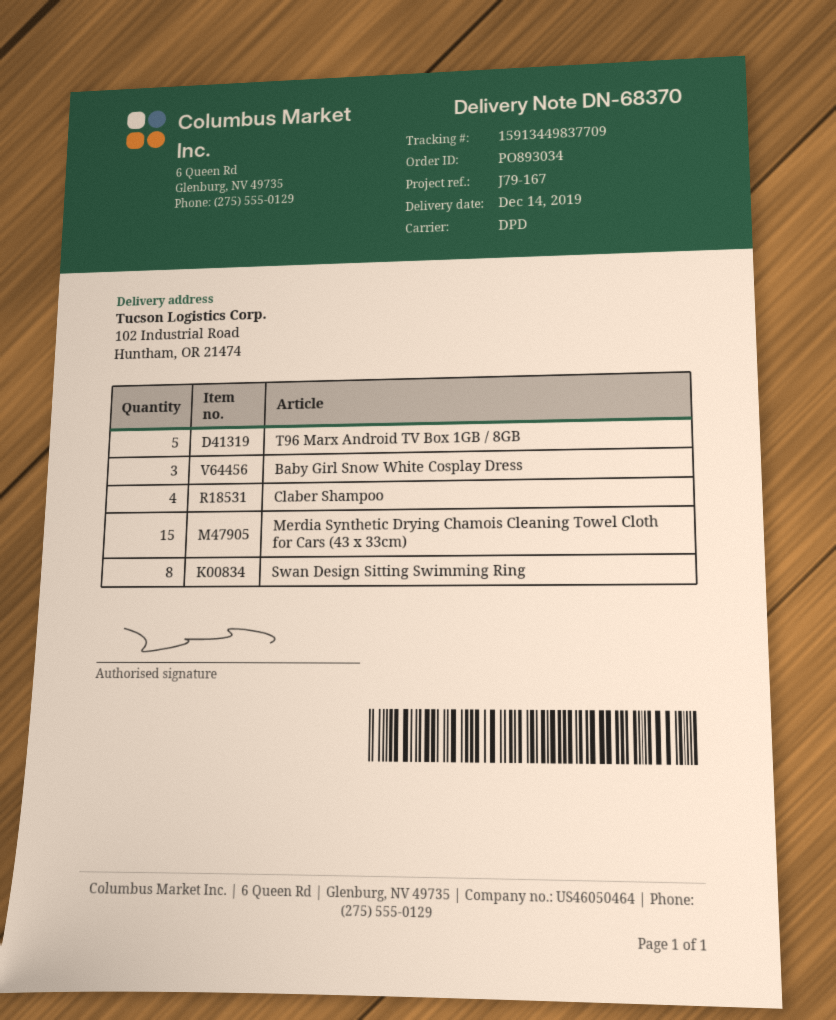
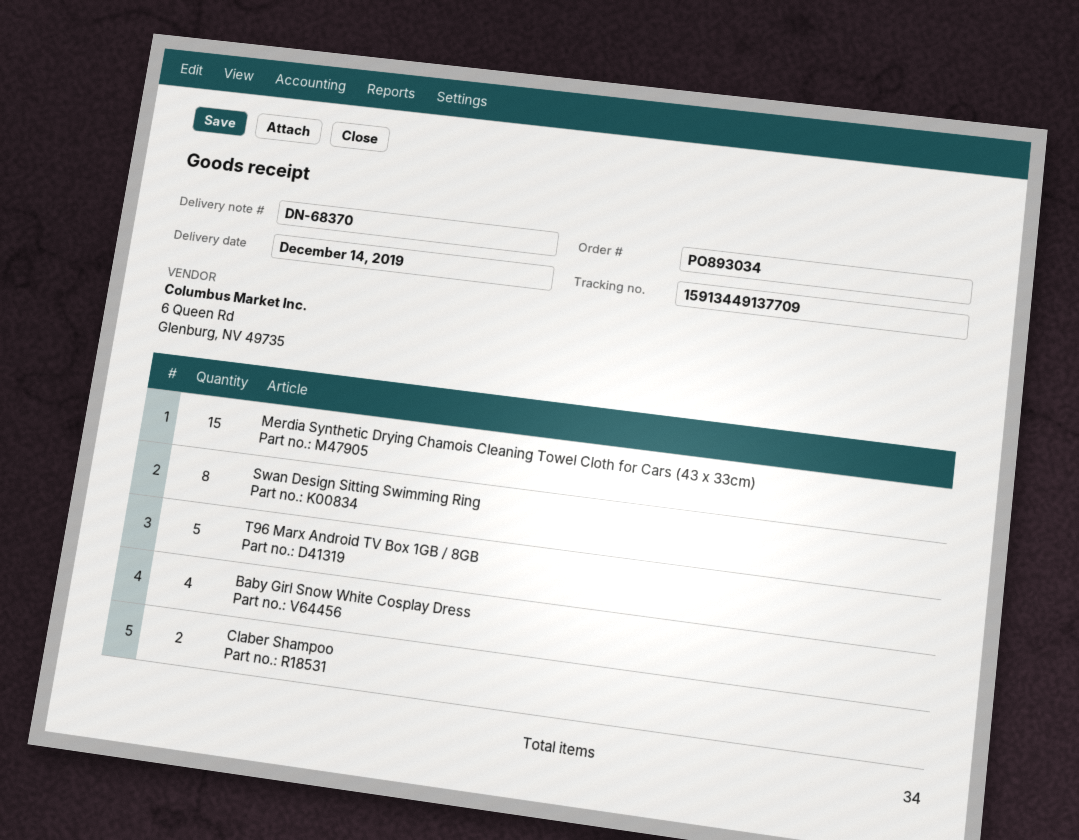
tracking number: 15913449837709 -> 15913449137709
Baby Girl Snow White Cosplay Dress: 3 -> 4
Claber Shampoo: 4 -> 2

